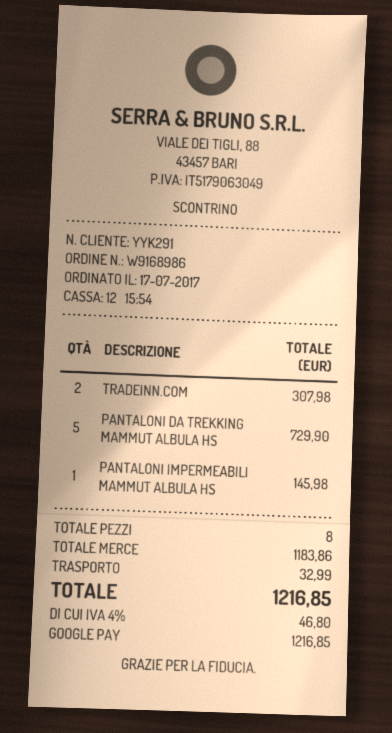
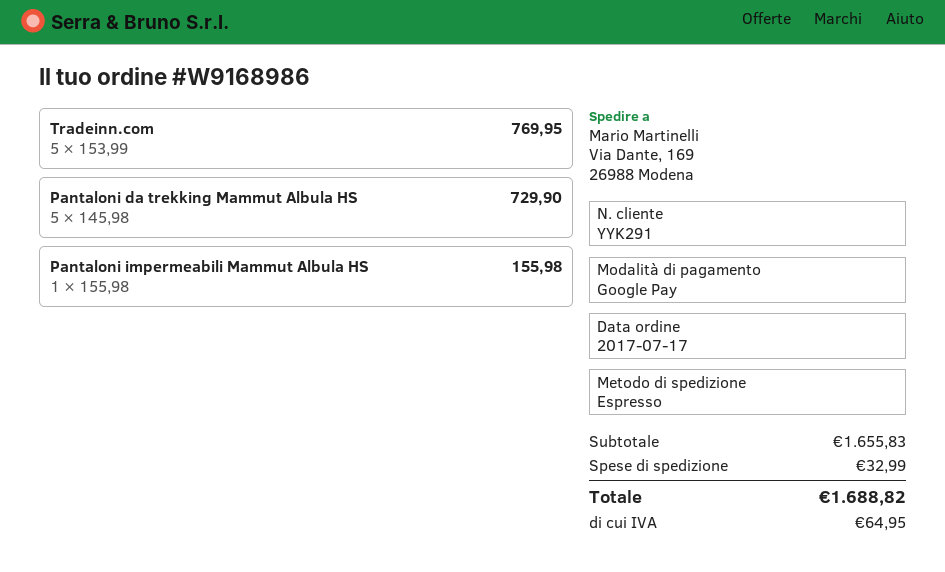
TRADEINN.COM: 2 for 307.98 -> 5 for 769.95
PANTALONI IMPERMEABILI MAMMUT ALBULA HS: 1 for 145.98 -> 1 for 155.98
subtotal: 1183.86 -> 1655.83
tax: 46.80 -> 64.95
total: 1216.85 -> 1688.82

